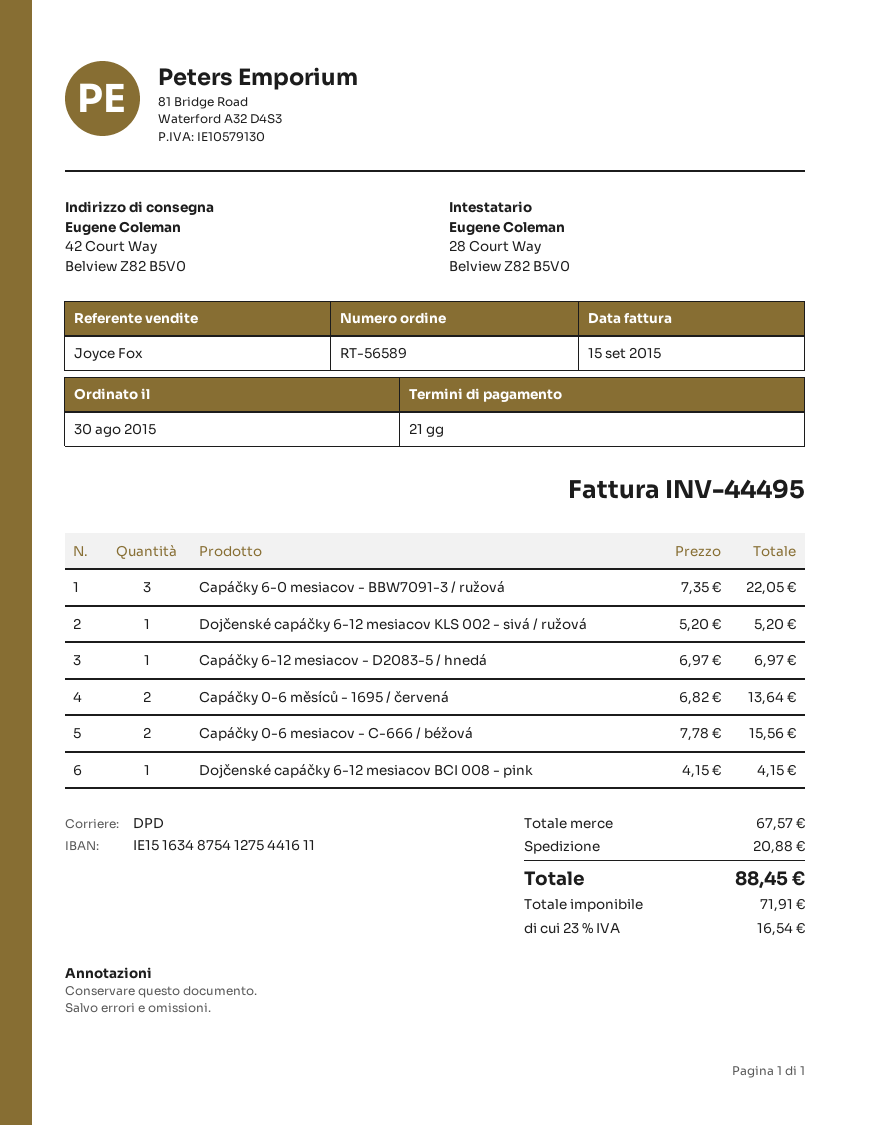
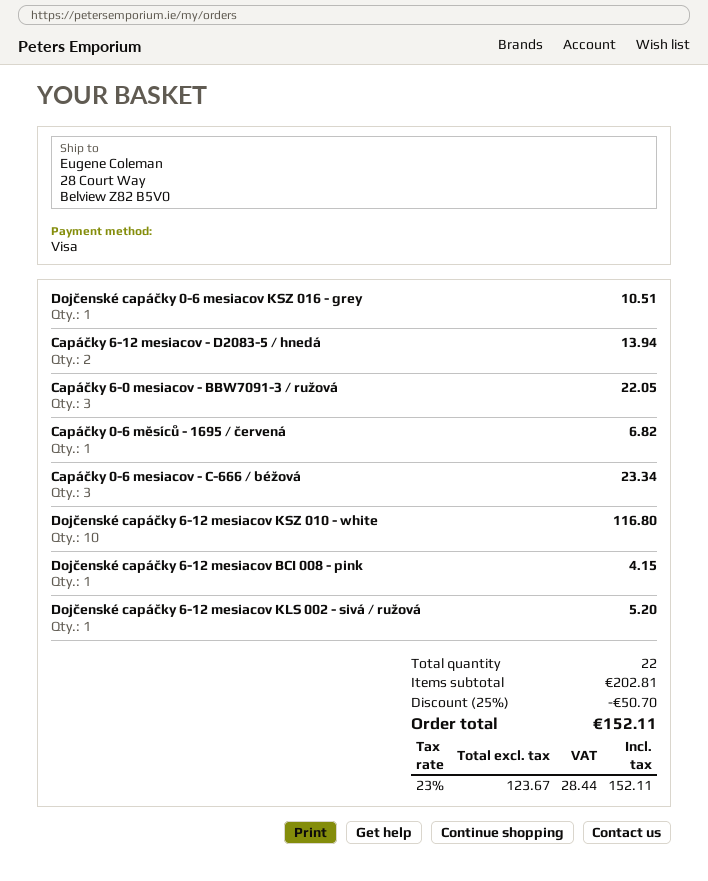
ship to: 42 Court Way, Belview Z82 B5V0 -> 28 Court Way, Belview Z82 B5V0
Capáčky 6-12 mesiacov - D2083-5 / hnedá: 1 for 6.97 -> 2 for 13.94
Capáčky 0-6 měsíců - 1695 / červená: 2 for 13.64 -> 1 for 6.82
Capáčky 0-6 mesiacov - C-666 / béžová: 2 for 15.56 -> 3 for 23.34
Dojčenské capáčky 0-6 mesiacov KSZ 016 - grey: none -> 1 for 10.51
Dojčenské capáčky 6-12 mesiacov KSZ 010 - white: none -> 10 for 116.80
subtotal: 67.57 -> 202.81
discount: none -> 25% = 50.70
shipping: 20.88 -> none
net: 71.91 -> 123.67
tax: 23% = 16.54 -> 23% = 28.44
total: 88.45 -> 152.11

